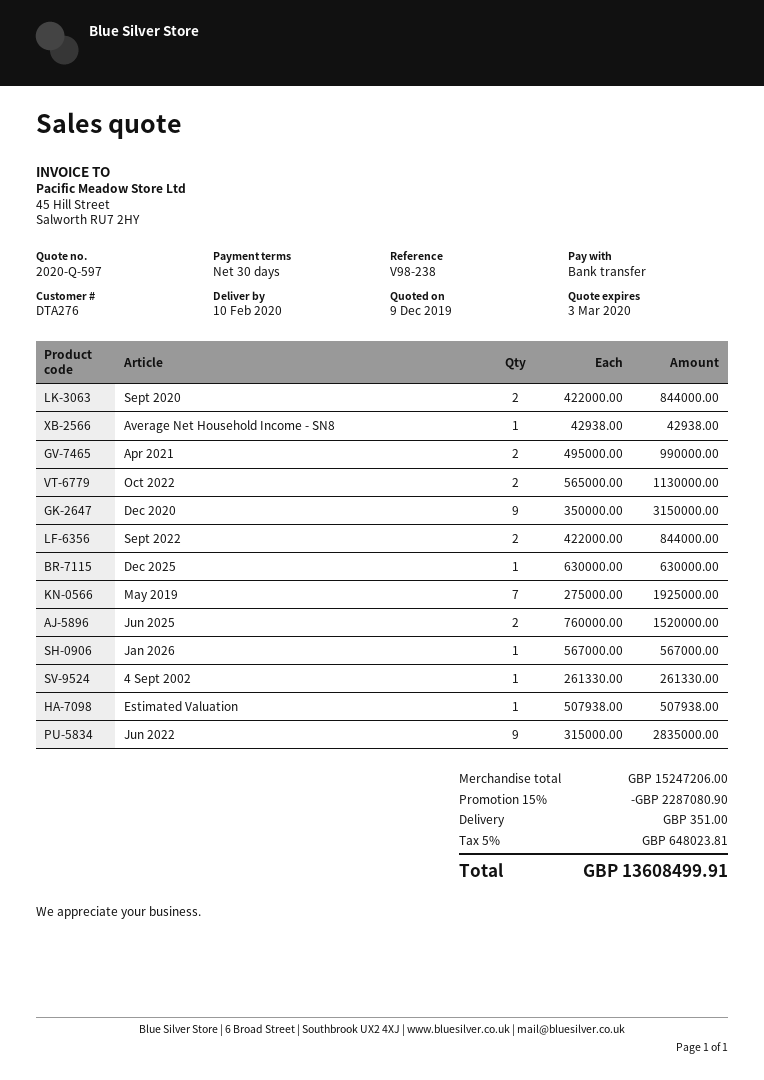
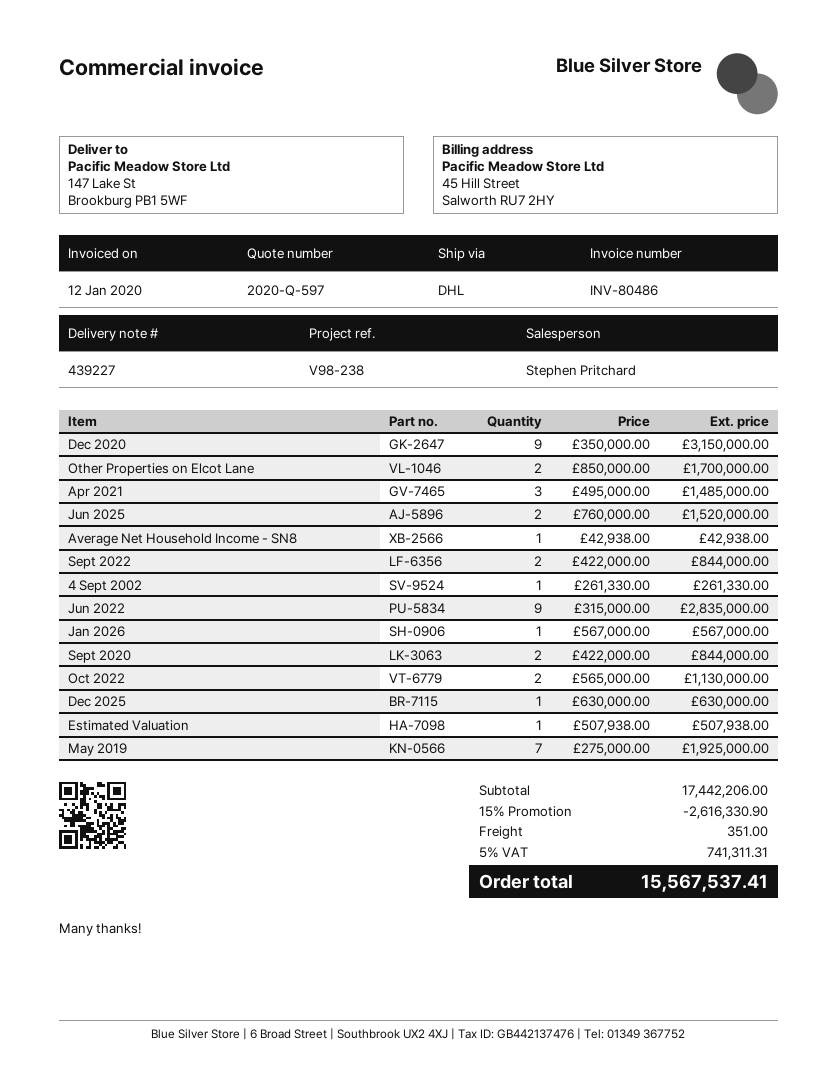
Apr 2021: 2 x 495000.00 = 990000.00 -> 3 x 495000.00 = 1485000.00
Other Properties on Elcot Lane: none -> 2 x 850000.00 = 1700000.00
subtotal: 15247206.00 -> 17442206.00
discount: 15% = 2287080.90 -> 15% = 2616330.90
tax: 5% = 648023.81 -> 5% = 741311.31
total: 13608499.91 -> 15567537.41

